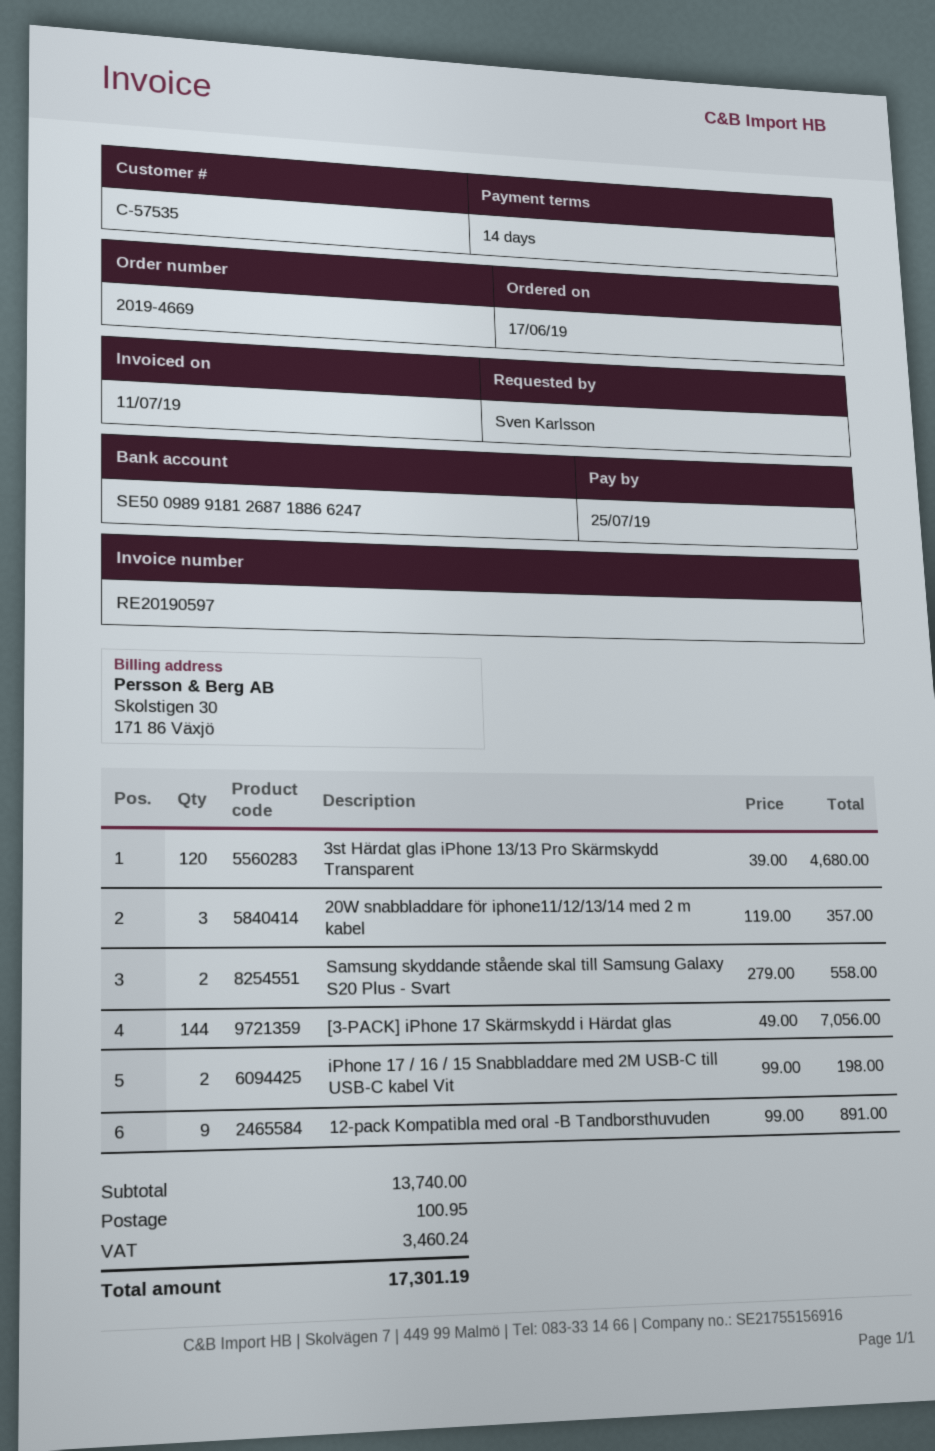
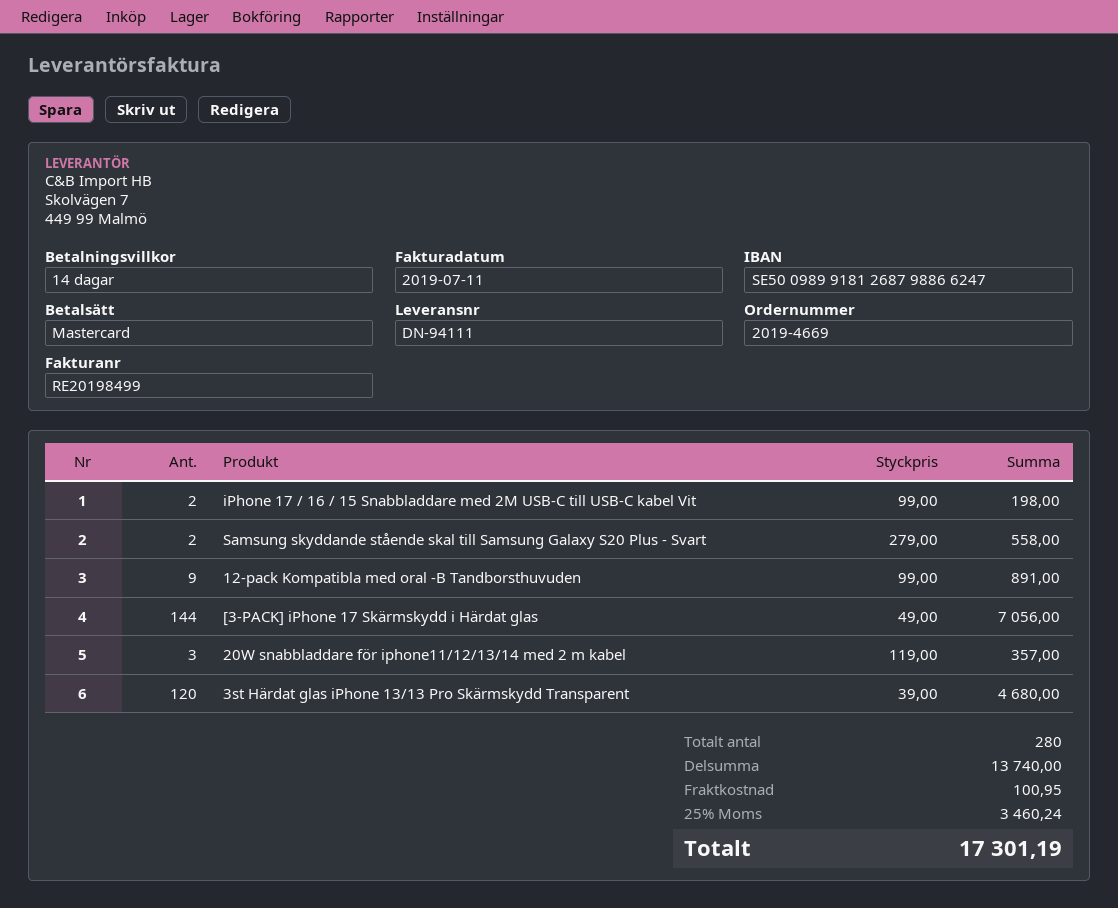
invoice number: RE20190597 -> RE20198499
bank account: SE5009899181268718866247 -> SE5009899181268798866247

